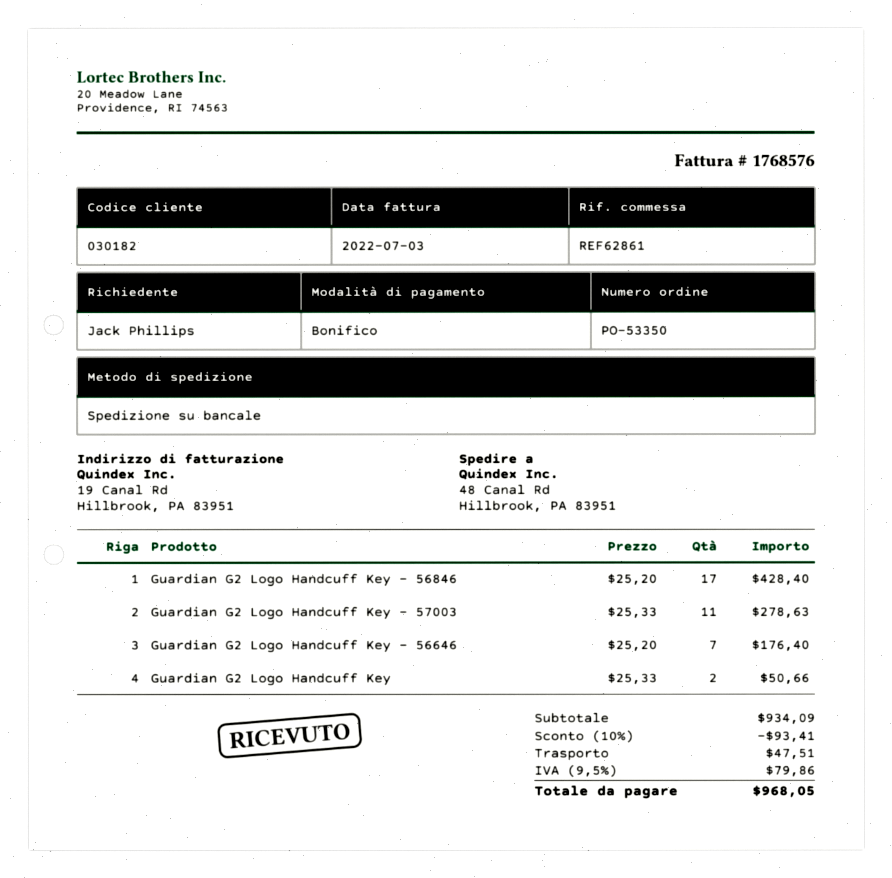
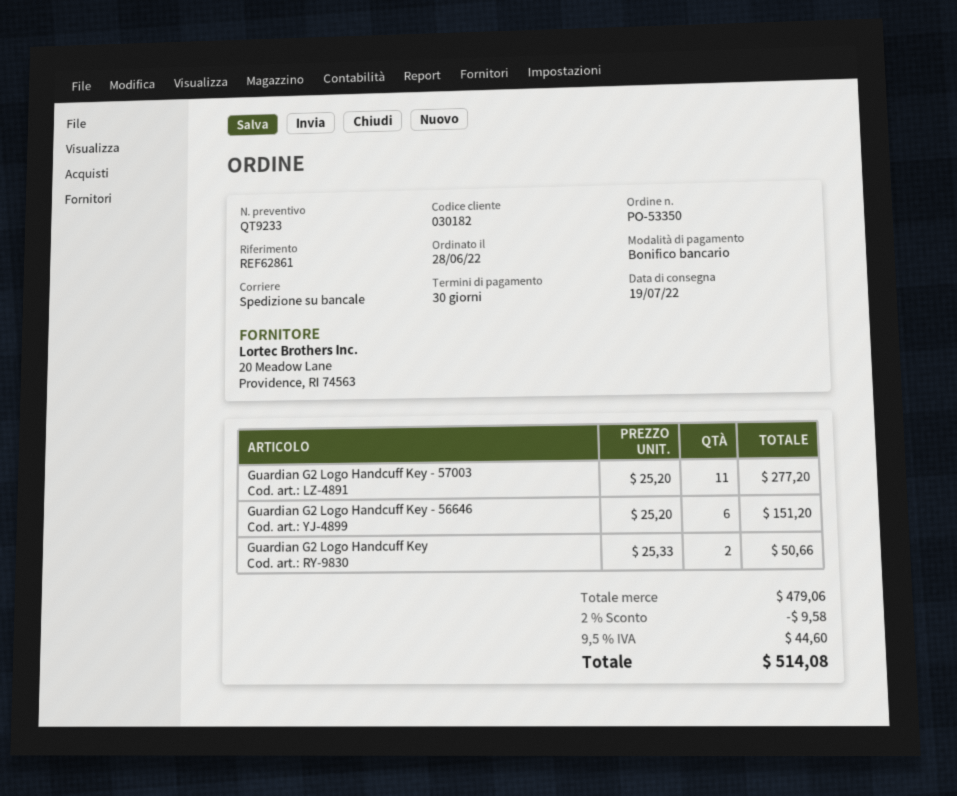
Guardian G2 Logo Handcuff Key - 56846: 17 x 25.20 = 428.40 -> none
Guardian G2 Logo Handcuff Key - 57003: 11 x 25.33 = 278.63 -> 11 x 25.20 = 277.20
Guardian G2 Logo Handcuff Key - 56646: 7 x 25.20 = 176.40 -> 6 x 25.20 = 151.20
subtotal: 934.09 -> 479.06
discount: 10% = 93.41 -> 2% = 9.58
shipping: 47.51 -> none
tax: 9.5% = 79.86 -> 9.5% = 44.60
total: 968.05 -> 514.08

